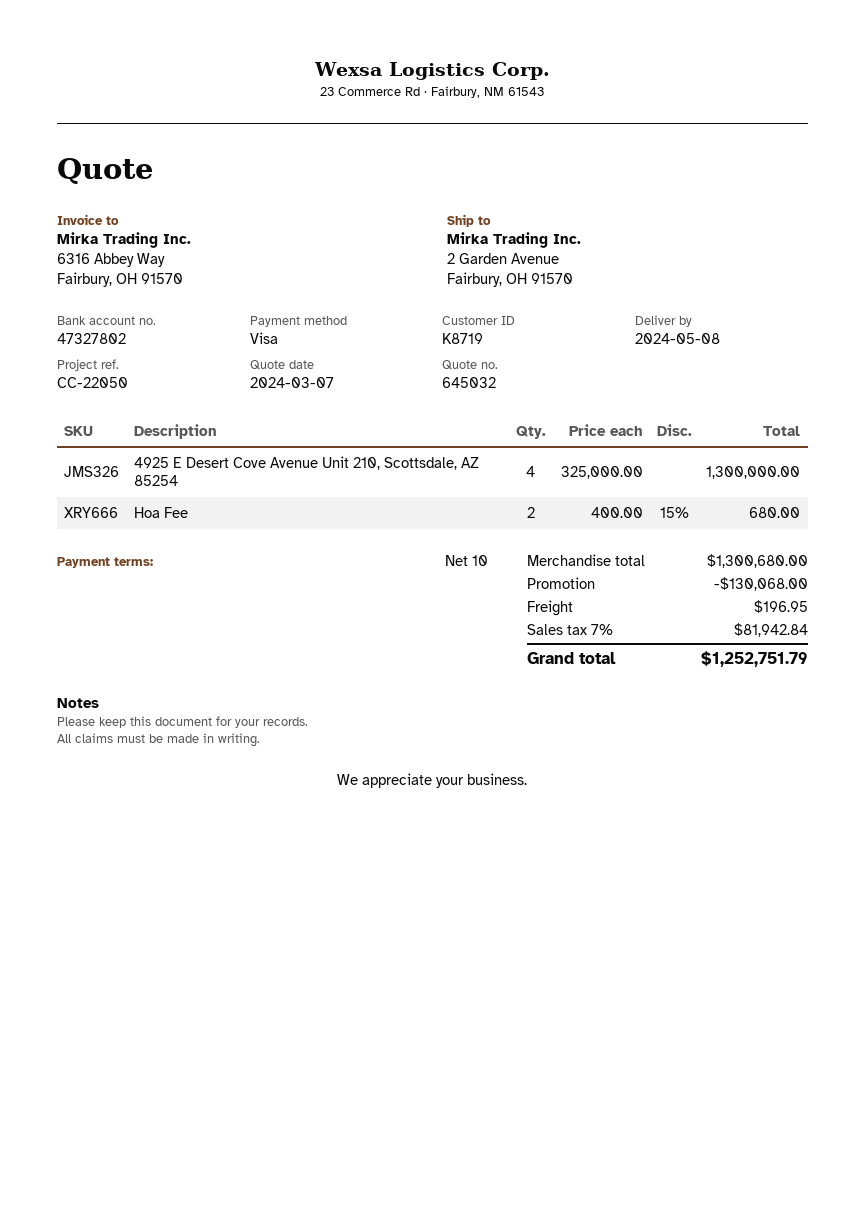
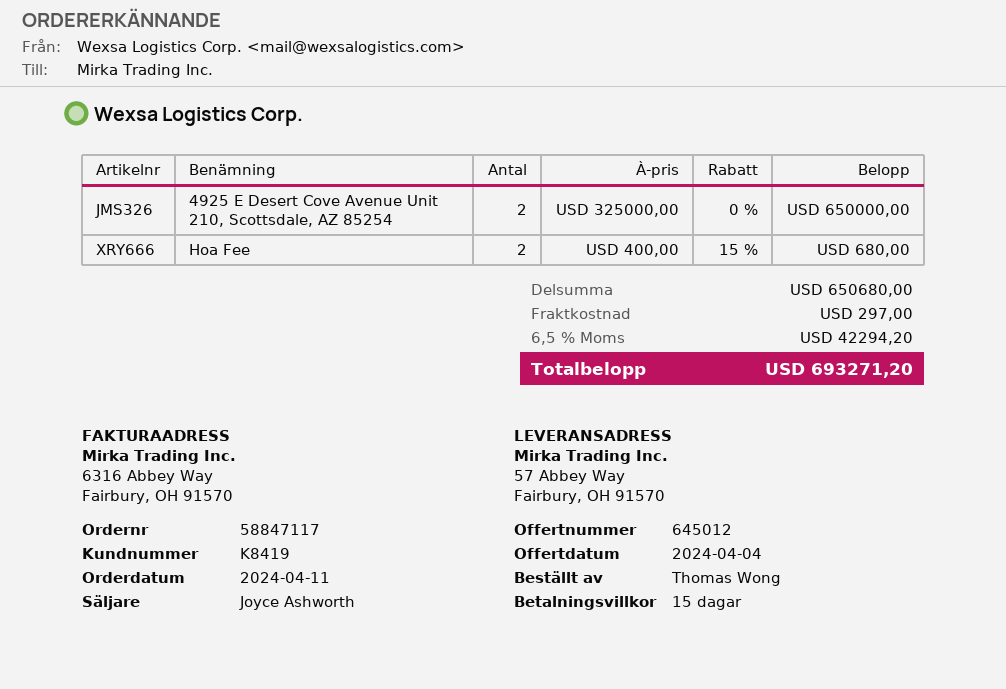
quote number: 645032 -> 645012
quote date: 2024-03-07 -> 2024-04-04
payment terms: 10 days -> 15 days
customer number: K8719 -> K8419
ship to: 2 Garden Avenue, Fairbury, OH 91570 -> 57 Abbey Way, Fairbury, OH 91570
4925 E Desert Cove Avenue Unit 210, Scottsdale, AZ 85254: 4 x 325000.00 = 1300000.00 -> 2 x 325000.00 = 650000.00
subtotal: 1300680.00 -> 650680.00
discount: 130068.00 -> none
shipping: 196.95 -> 297.00
tax: 7% = 81942.84 -> 6.5% = 42294.20
total: 1252751.79 -> 693271.20

